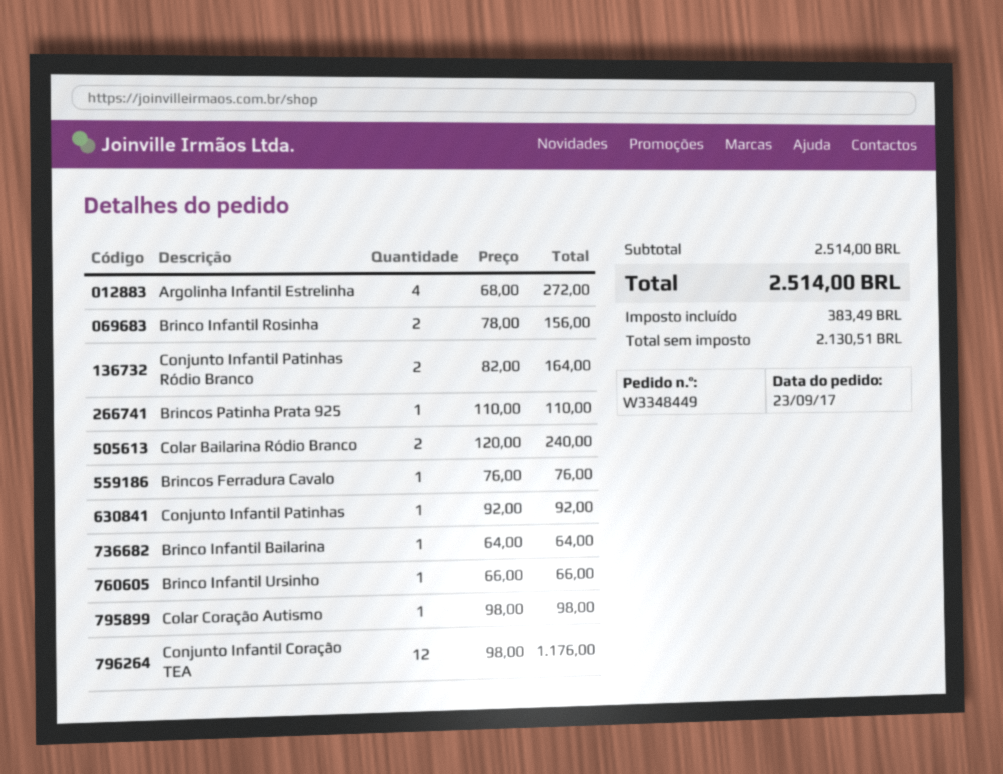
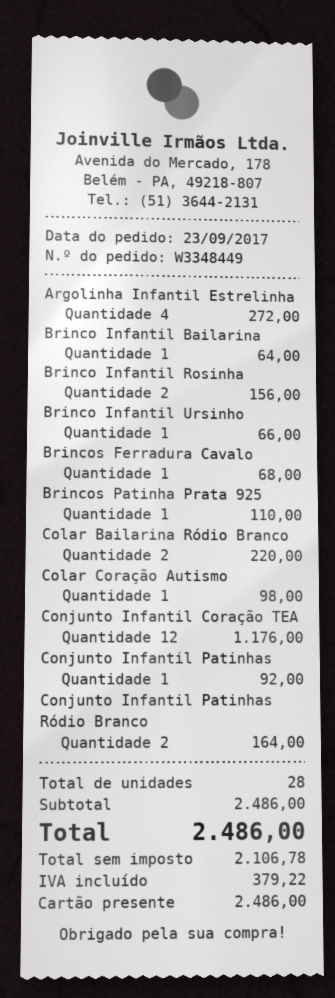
Colar Bailarina Ródio Branco: 2 for 240.00 -> 2 for 220.00
Brincos Ferradura Cavalo: 1 for 76.00 -> 1 for 68.00
subtotal: 2514.00 -> 2486.00
net: 2130.51 -> 2106.78
tax: 383.49 -> 379.22
total: 2514.00 -> 2486.00

